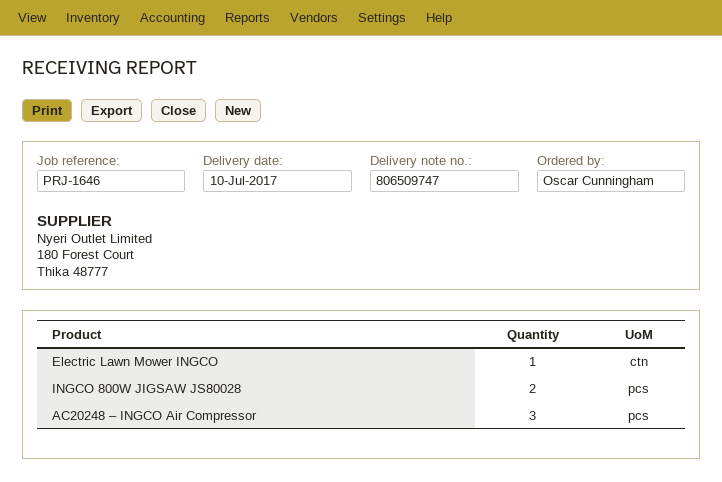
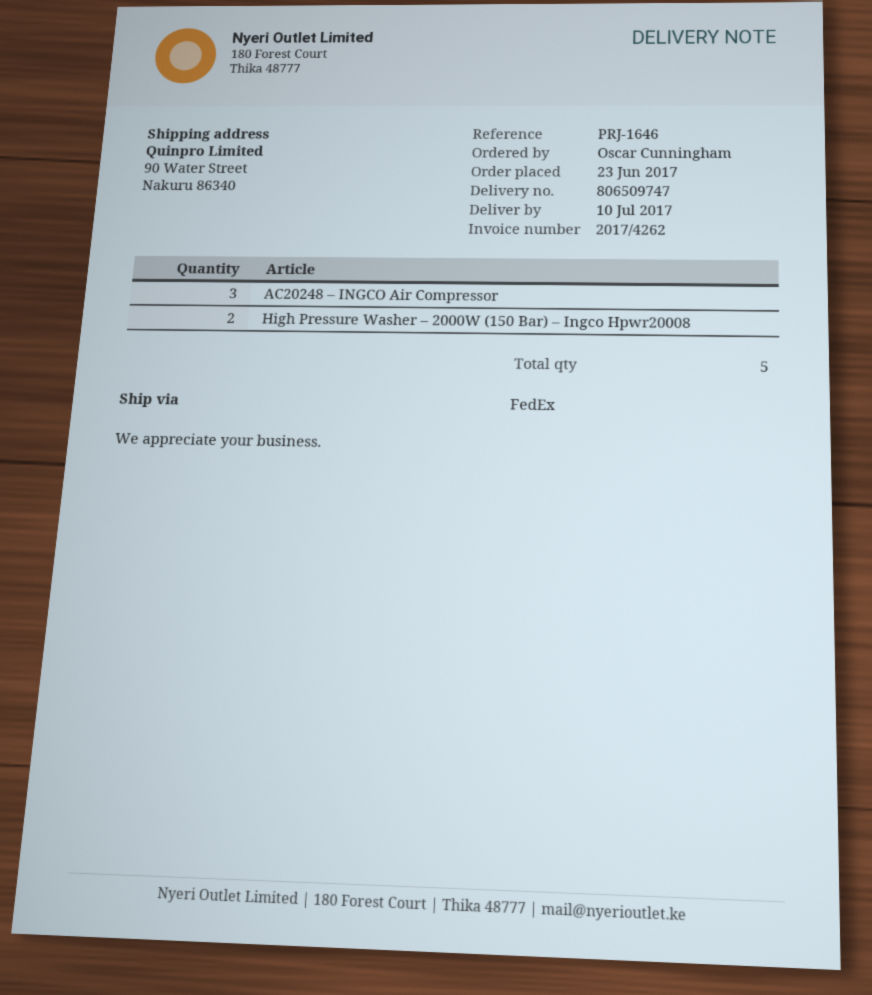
Electric Lawn Mower INGCO: 1 -> none
INGCO 800W JIGSAW JS80028: 2 -> none
High Pressure Washer – 2000W (150 Bar) – Ingco Hpwr20008: none -> 2

